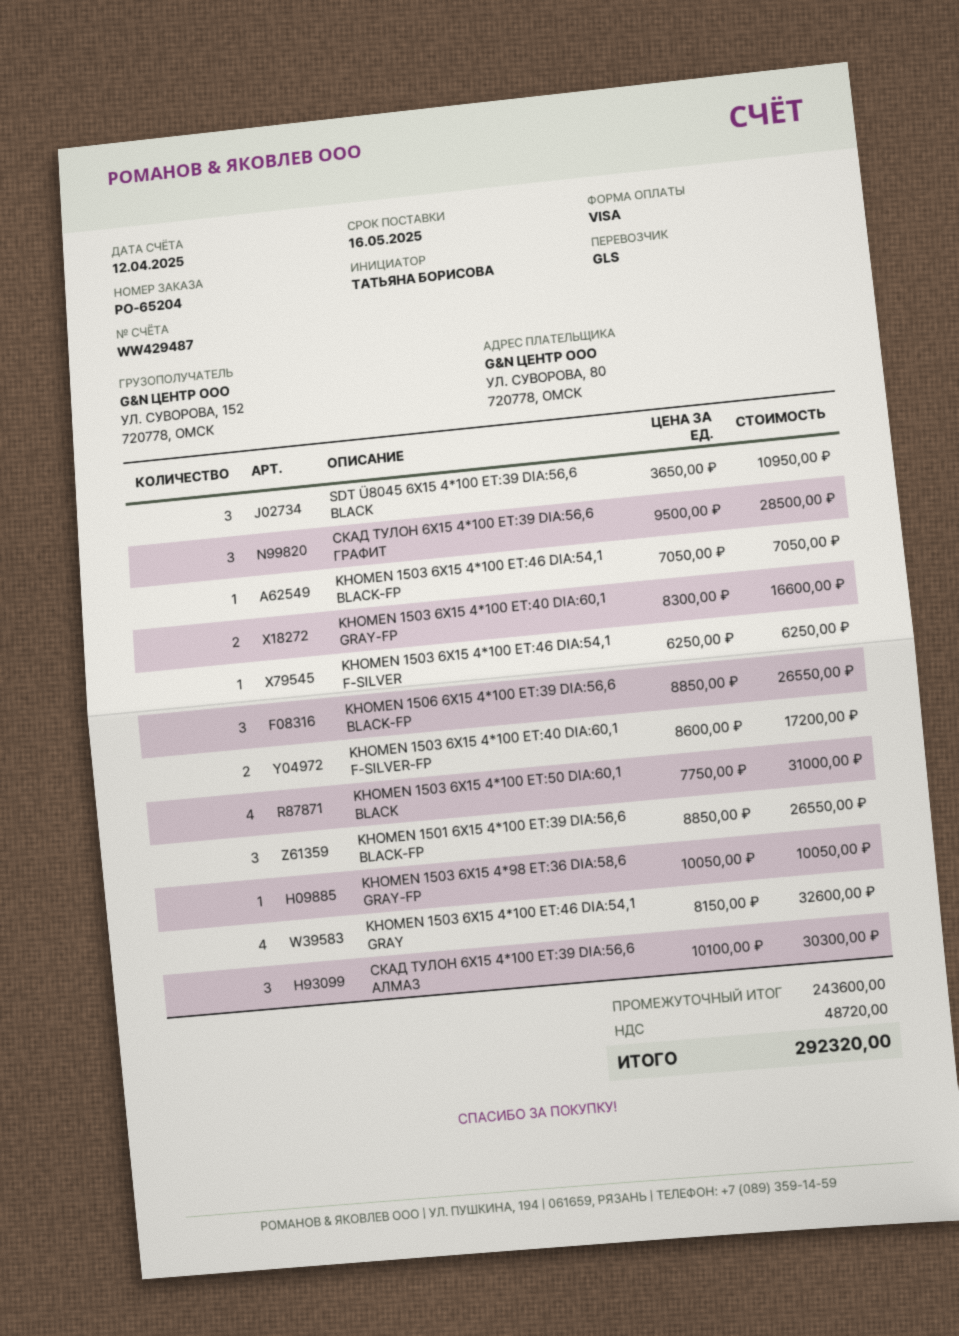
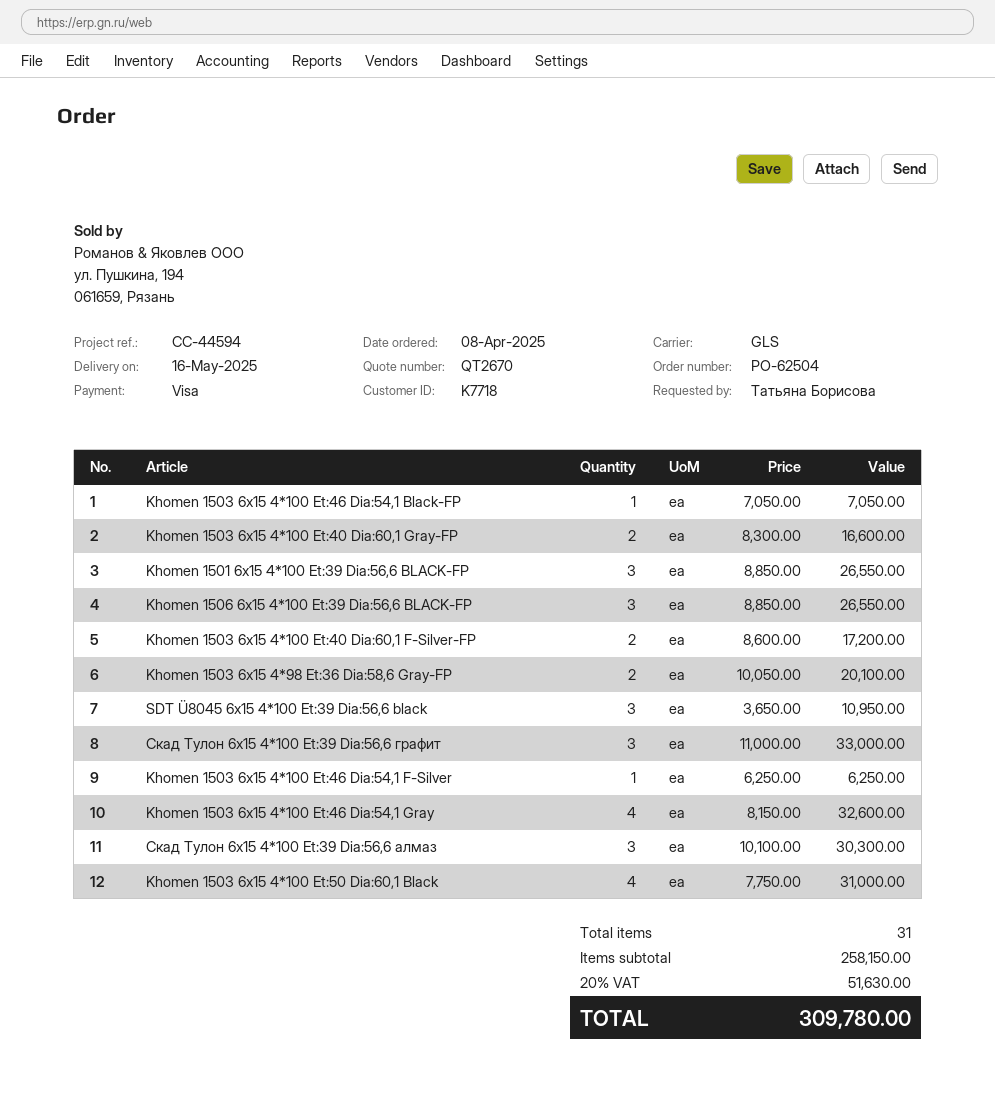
order number: PO-65204 -> PO-62504
СКАД ТУЛОН 6X15 4*100 ET:39 DIA:56,6 ГРАФИТ: 3 x 9500.00 = 28500.00 -> 3 x 11000.00 = 33000.00
KHOMEN 1503 6X15 4*98 ET:36 DIA:58,6 GRAY-FP: 1 x 10050.00 = 10050.00 -> 2 x 10050.00 = 20100.00
subtotal: 243600.00 -> 258150.00
tax: 48720.00 -> 51630.00
total: 292320.00 -> 309780.00

